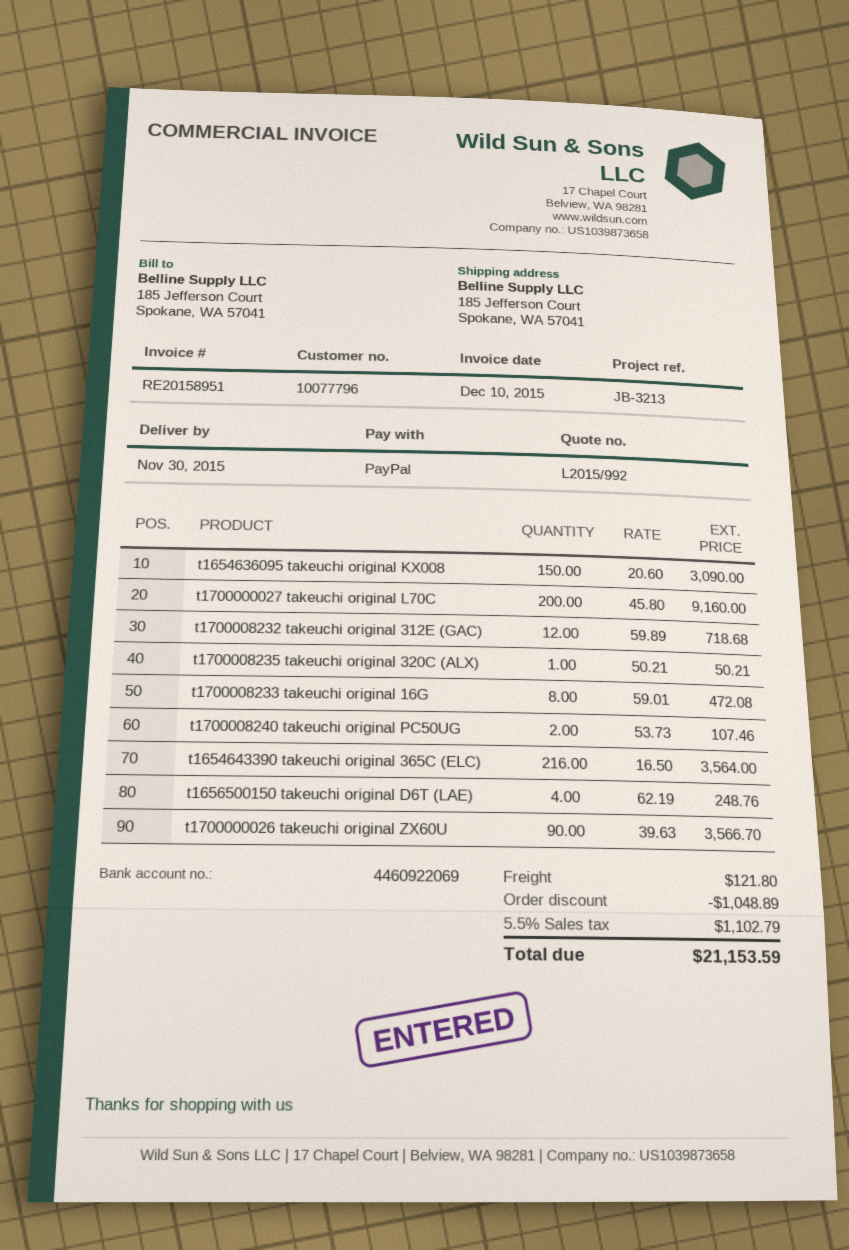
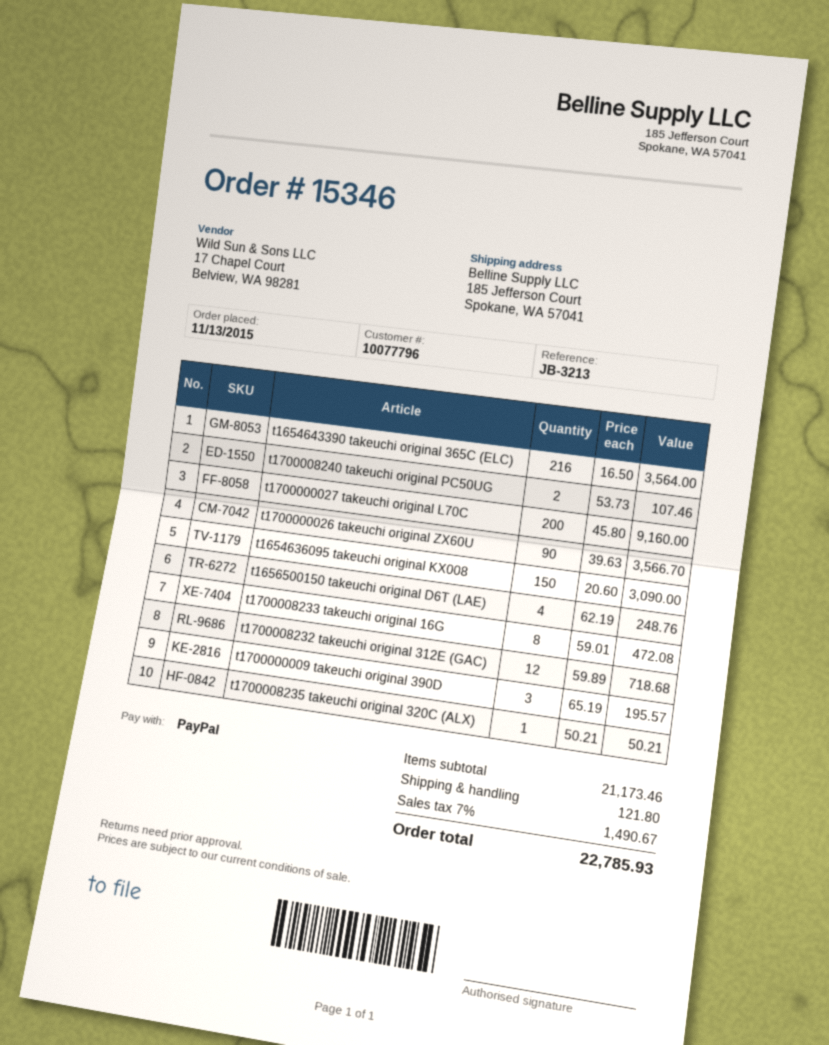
t1700000009 takeuchi original 390D: none -> 3 x 65.19 = 195.57
discount: 1048.89 -> none
tax: 5.5% = 1102.79 -> 7% = 1490.67
total: 21153.59 -> 22785.93

